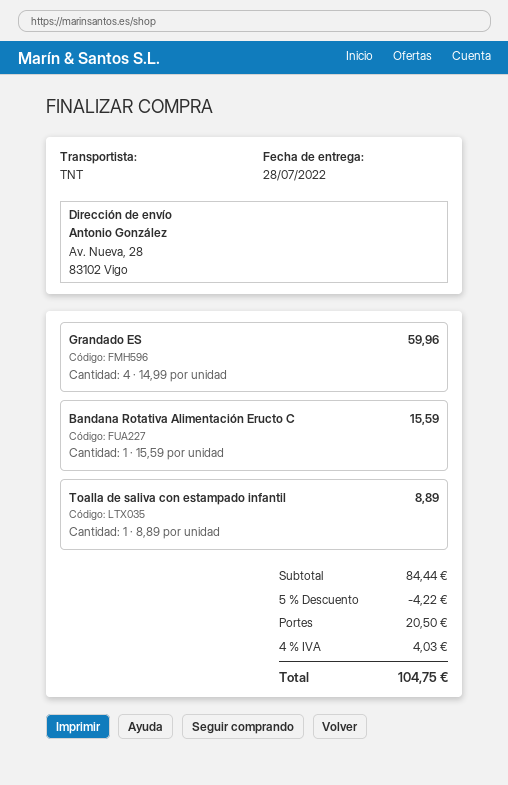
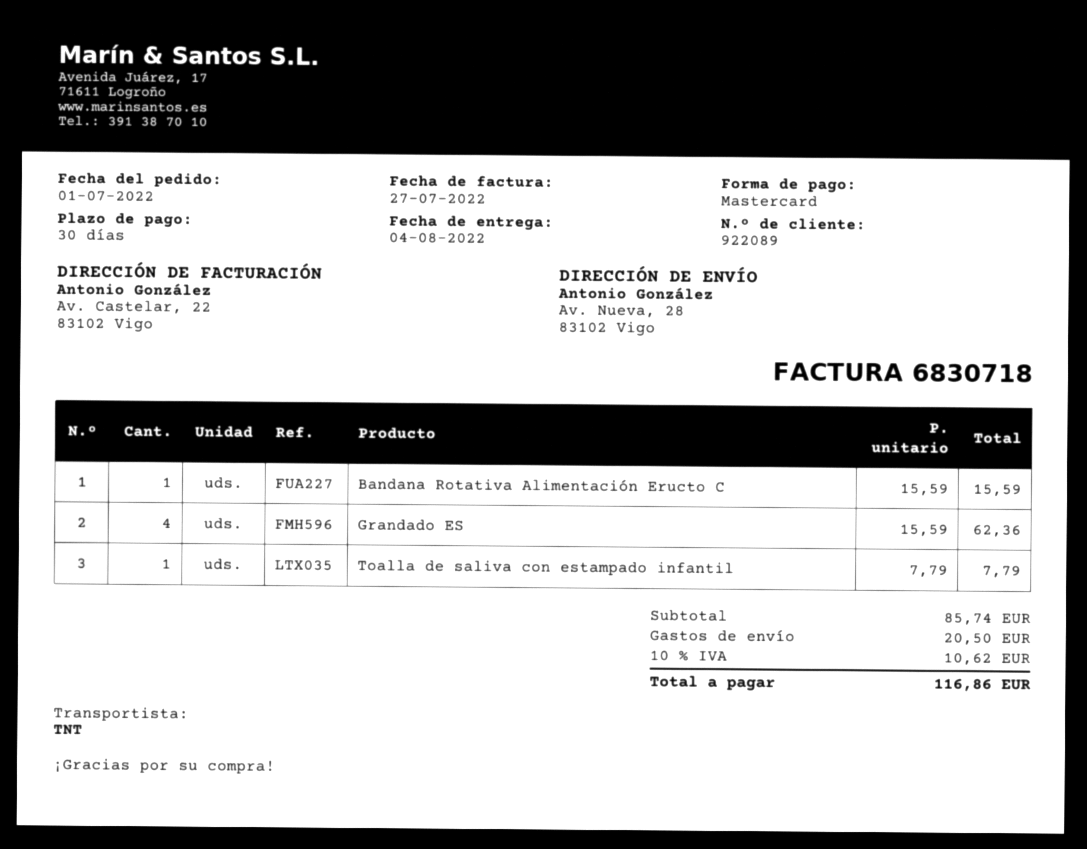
delivery date: 2022-07-28 -> 2022-08-04
Grandado ES: 4 x 14.99 = 59.96 -> 4 x 15.59 = 62.36
Toalla de saliva con estampado infantil: 1 x 8.89 = 8.89 -> 1 x 7.79 = 7.79
subtotal: 84.44 -> 85.74
discount: 5% = 4.22 -> none
tax: 4% = 4.03 -> 10% = 10.62
total: 104.75 -> 116.86

